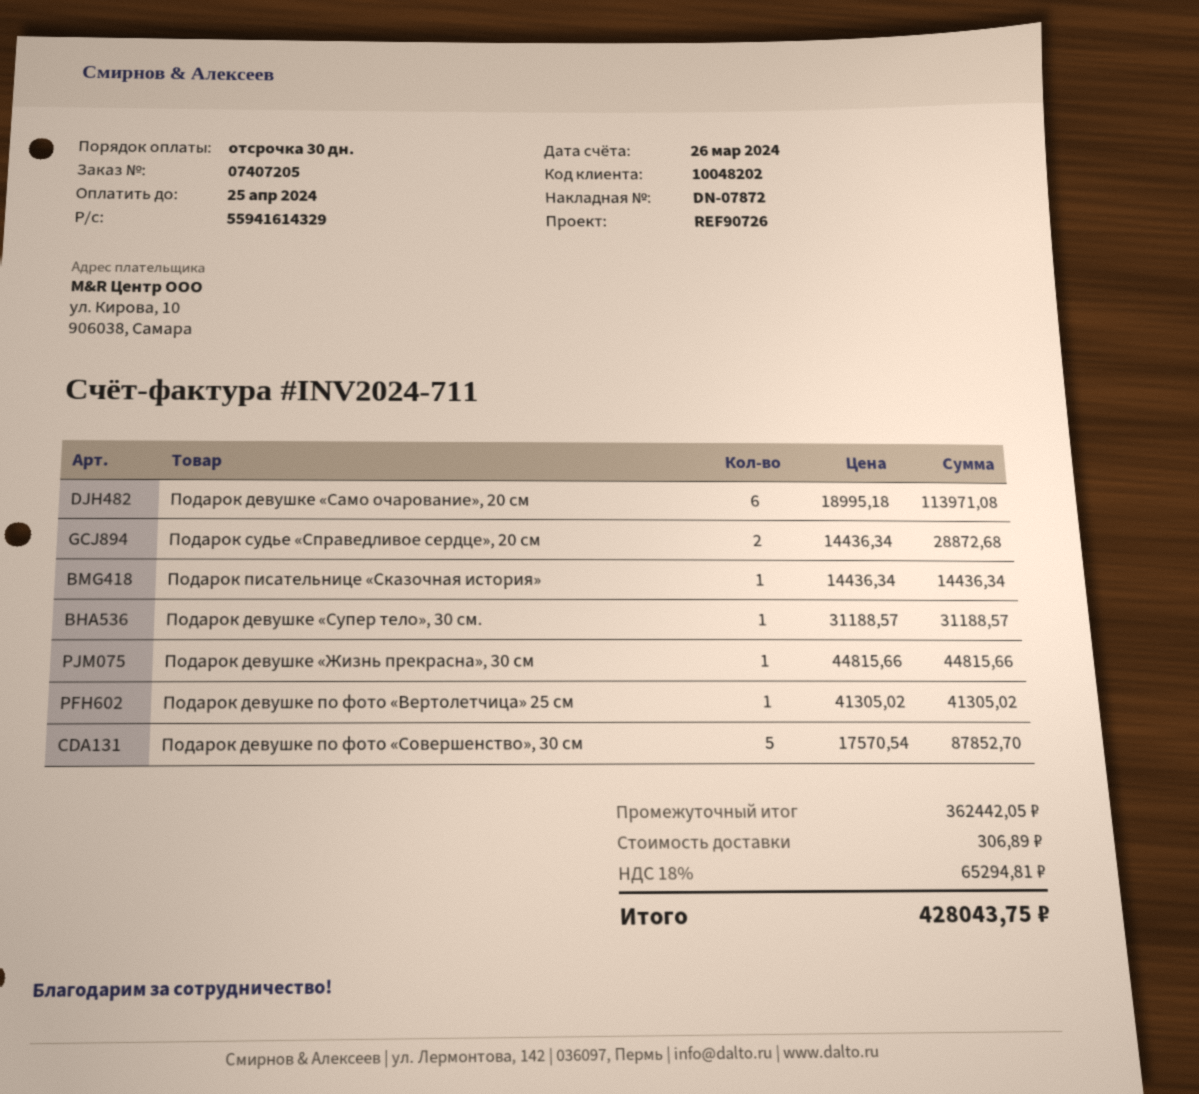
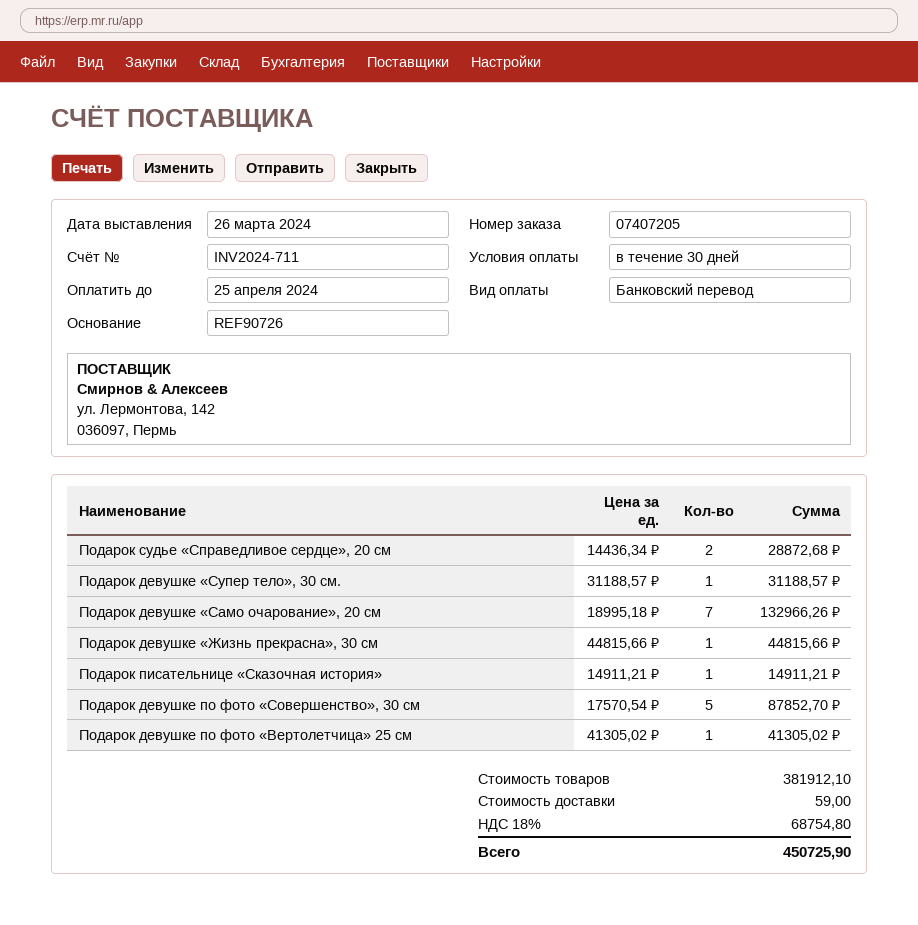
Подарок девушке «Само очарование», 20 см: 6 x 18995.18 = 113971.08 -> 7 x 18995.18 = 132966.26
Подарок писательнице «Сказочная история»: 1 x 14436.34 = 14436.34 -> 1 x 14911.21 = 14911.21
subtotal: 362442.05 -> 381912.10
shipping: 306.89 -> 59.00
tax: 18% = 65294.81 -> 18% = 68754.80
total: 428043.75 -> 450725.90

